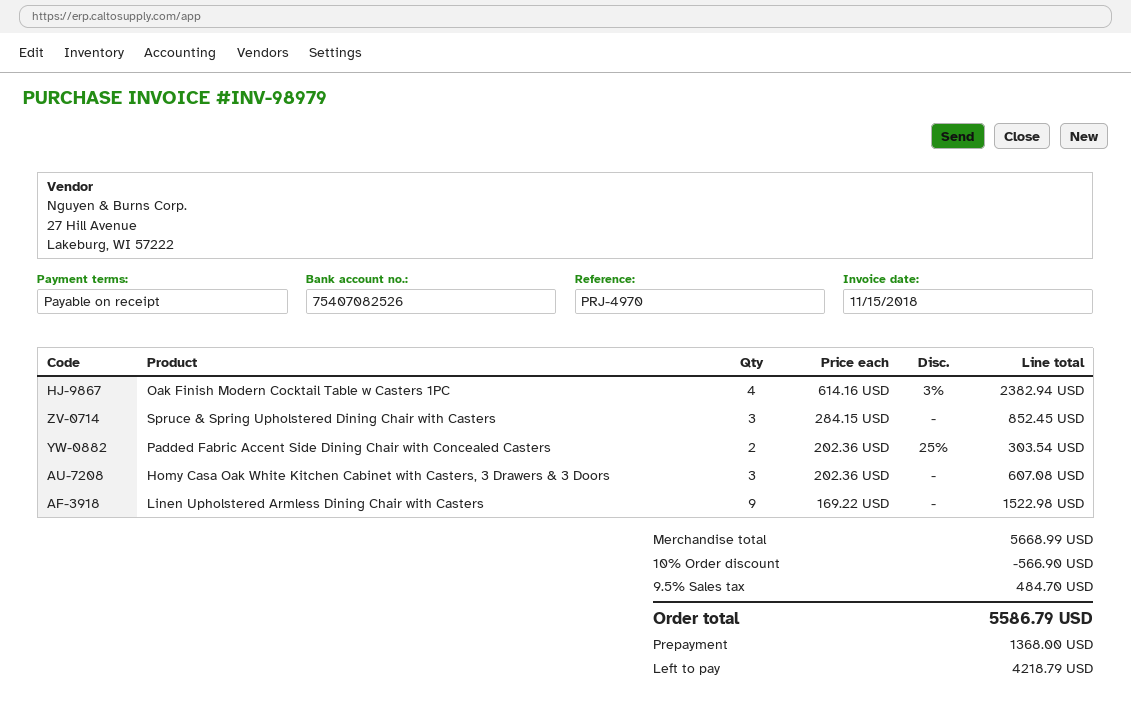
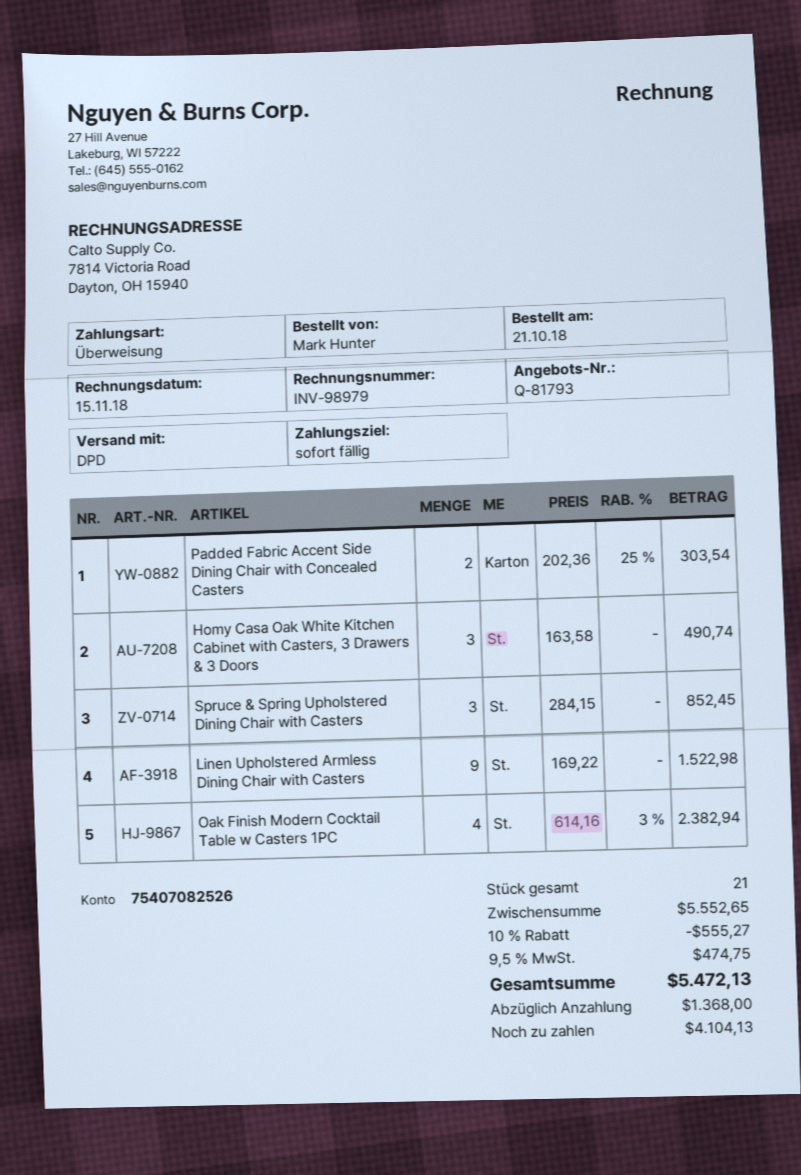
Homy Casa Oak White Kitchen Cabinet with Casters, 3 Drawers & 3 Doors: 3 x 202.36 = 607.08 -> 3 x 163.58 = 490.74
subtotal: 5668.99 -> 5552.65
discount: 10% = 566.90 -> 10% = 555.27
tax: 9.5% = 484.70 -> 9.5% = 474.75
total: 5586.79 -> 5472.13
balance: 4218.79 -> 4104.13

